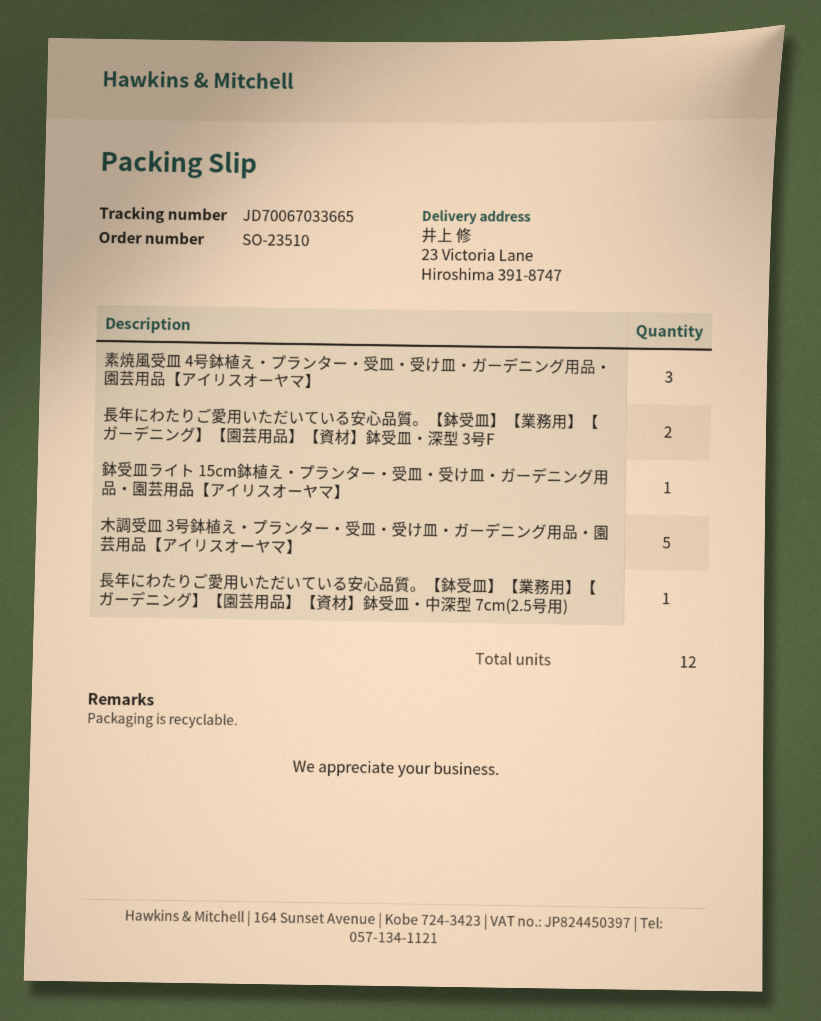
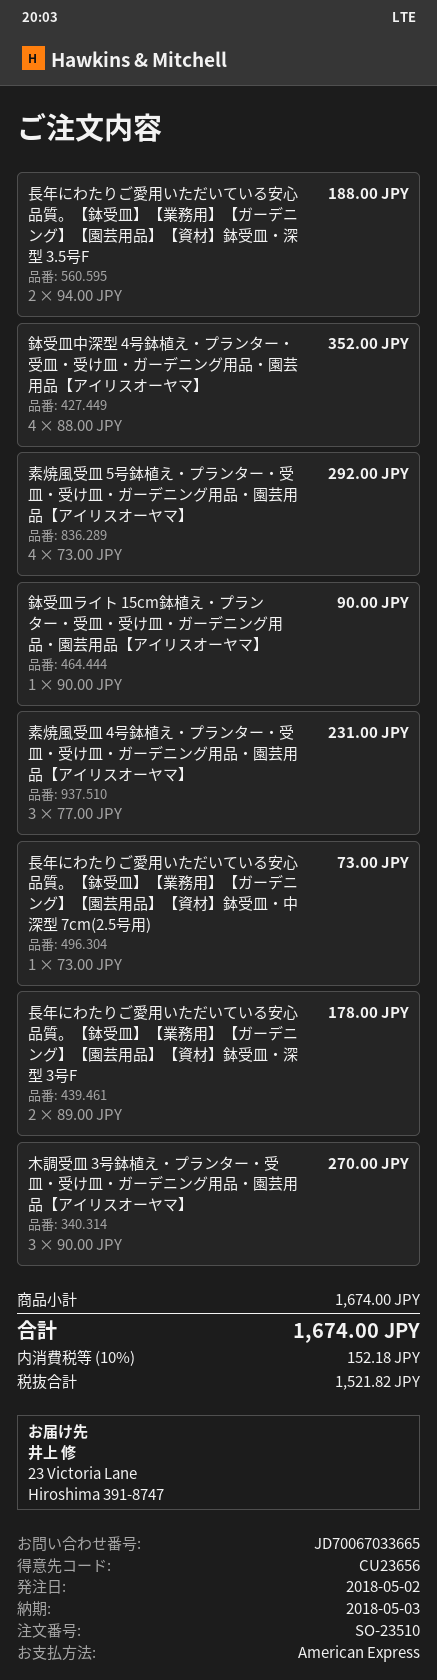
木調受皿 3号鉢植え・プランター・受皿・受け皿・ガーデニング用品・園芸用品【アイリスオーヤマ】: 5 -> 3
長年にわたりご愛用いただいている安心品質。【鉢受皿】【業務用】【ガーデニング】【園芸用品】【資材】鉢受皿・深型 3.5号F: none -> 2
鉢受皿中深型 4号鉢植え・プランター・受皿・受け皿・ガーデニング用品・園芸用品【アイリスオーヤマ】: none -> 4
素焼風受皿 5号鉢植え・プランター・受皿・受け皿・ガーデニング用品・園芸用品【アイリスオーヤマ】: none -> 4

